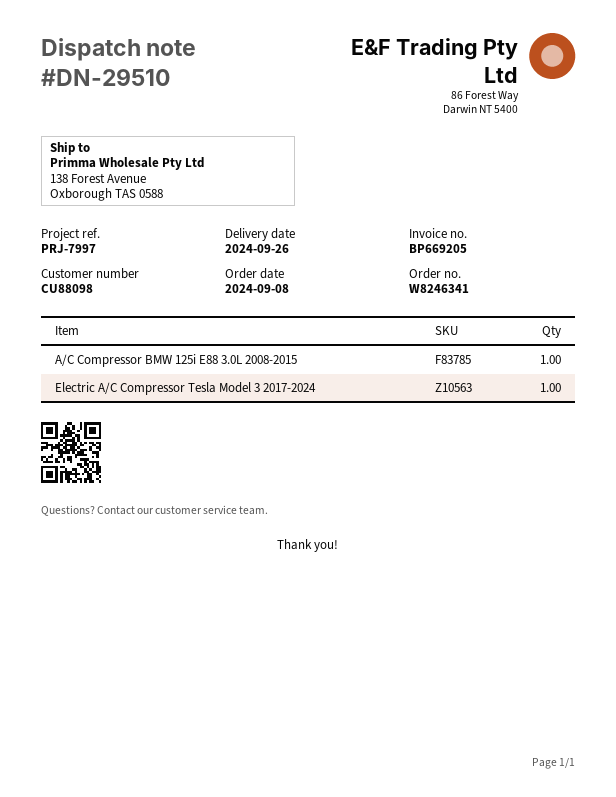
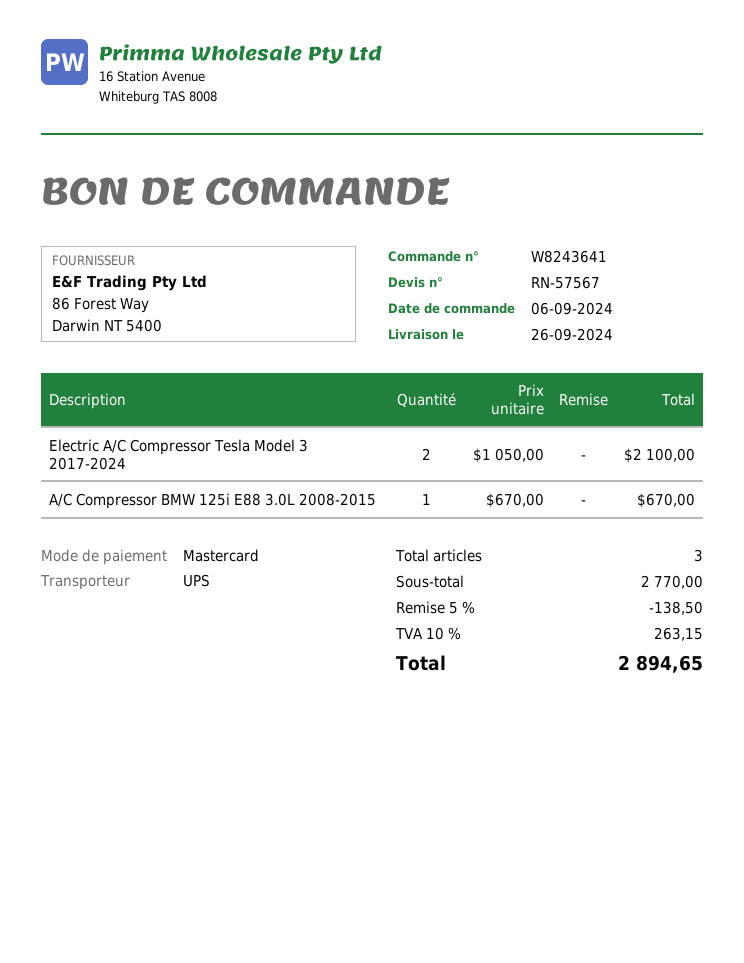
order number: W8246341 -> W8243641
order date: 2024-09-08 -> 2024-09-06
Electric A/C Compressor Tesla Model 3 2017-2024: 1 -> 2

